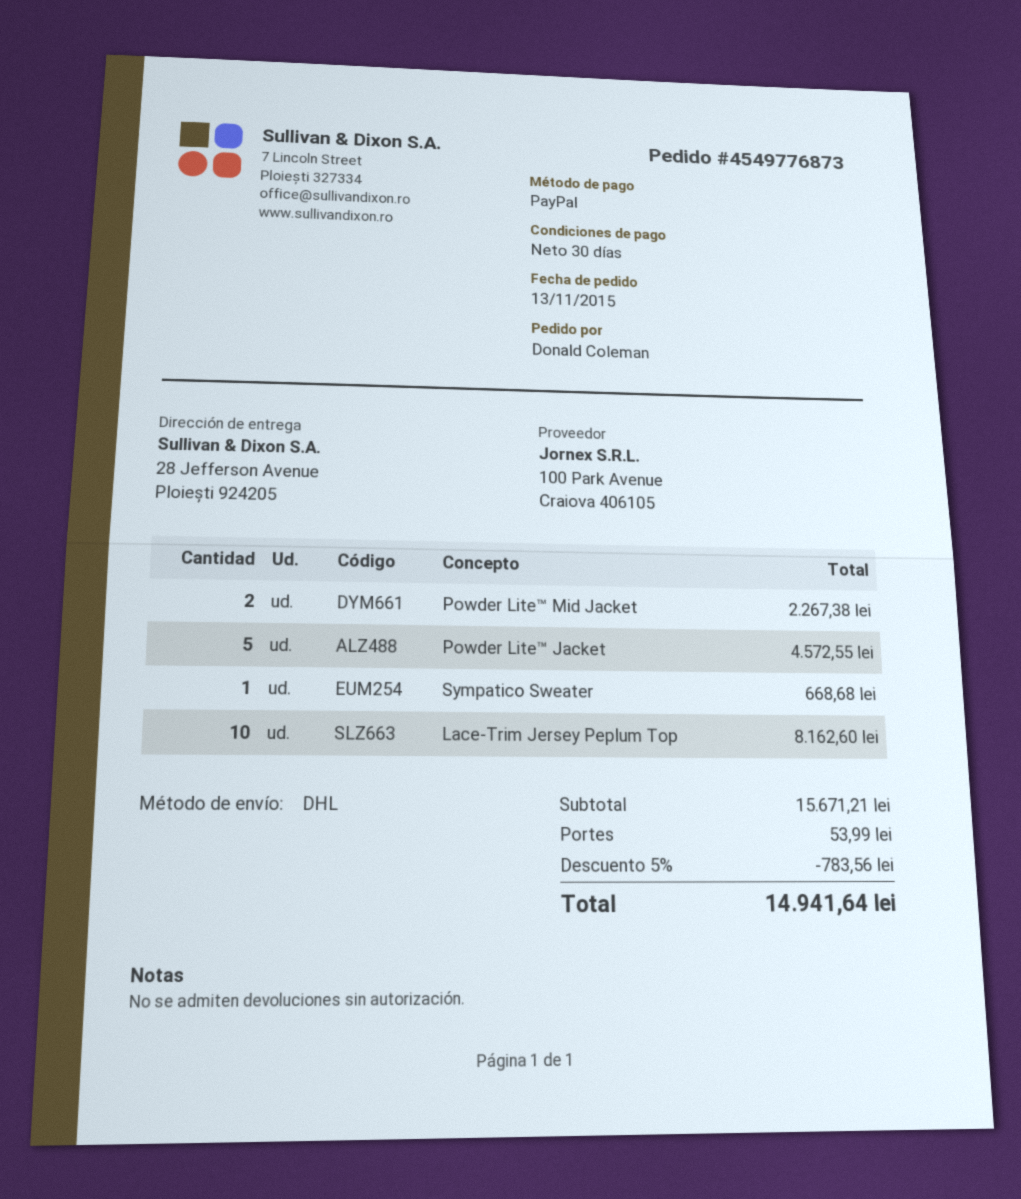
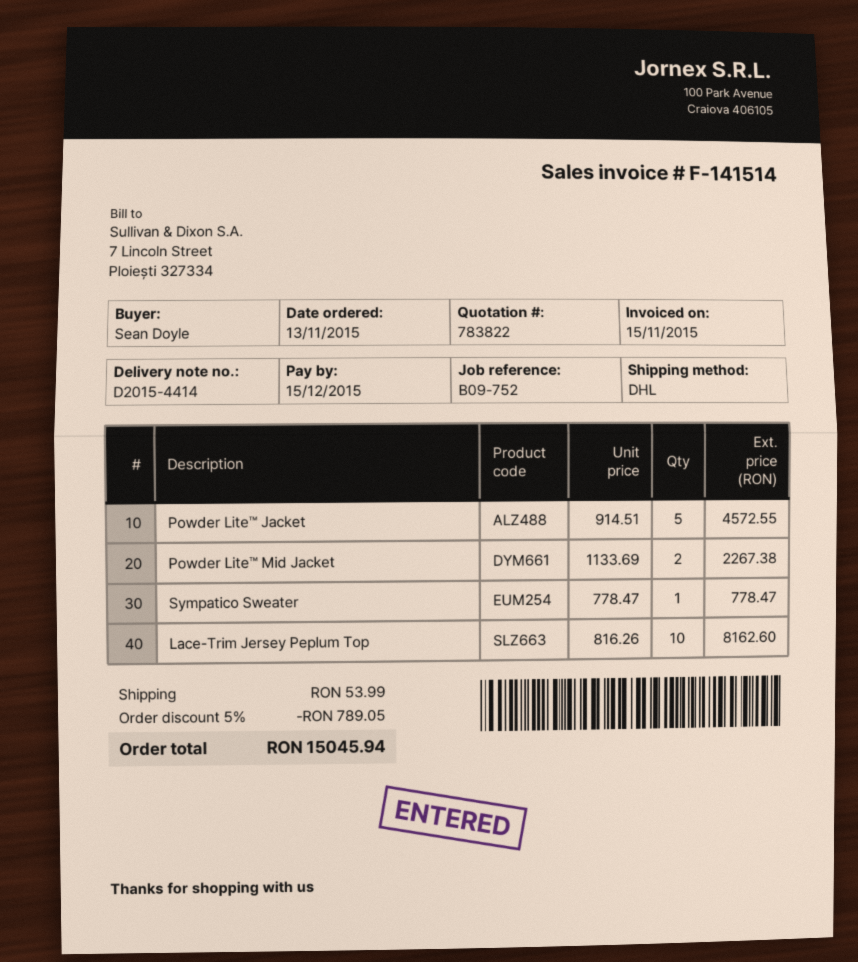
ordered by: Donald Coleman -> Sean Doyle
Sympatico Sweater: 1 for 668.68 -> 1 for 778.47
discount: 5% = 783.56 -> 5% = 789.05
total: 14941.64 -> 15045.94

